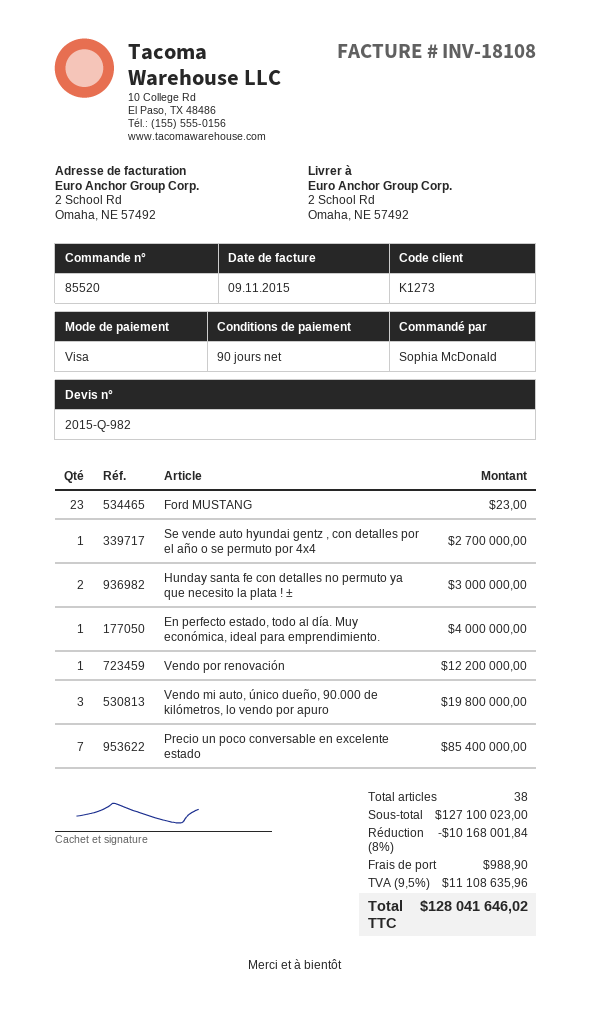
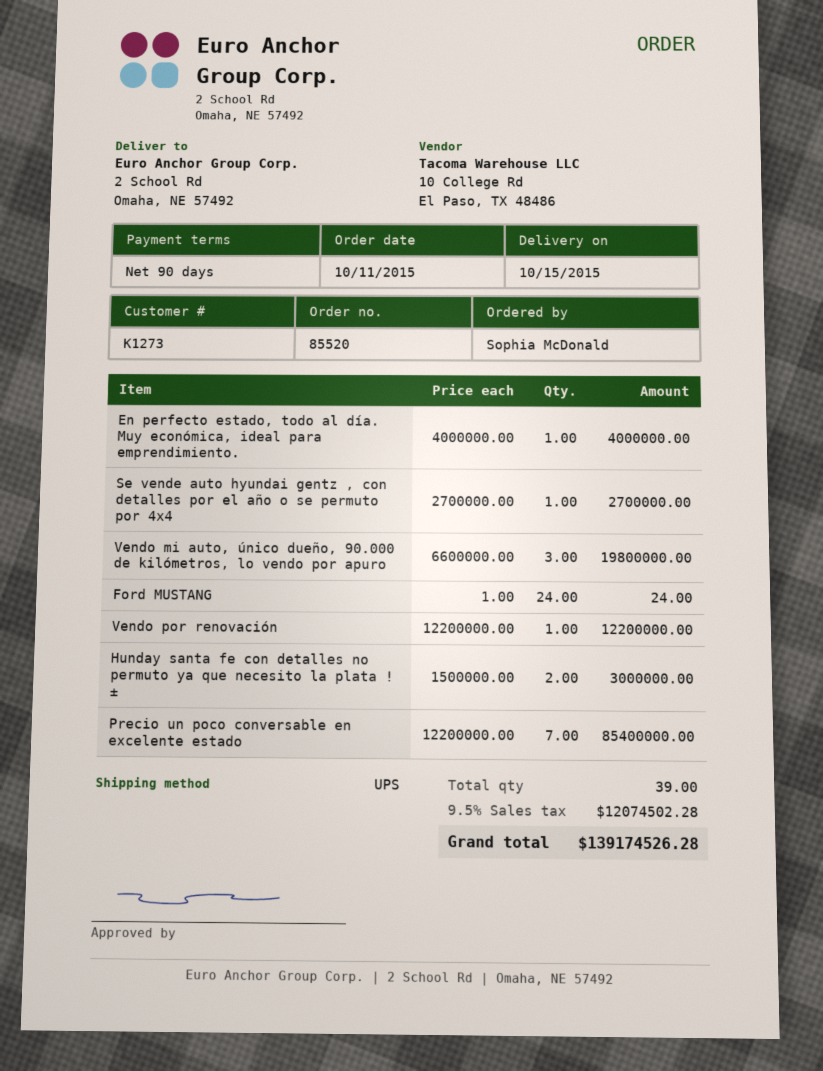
Ford MUSTANG: 23 for 23.00 -> 24 for 24.00
total quantity: 38 -> 39
discount: 8% = 10168001.84 -> none
shipping: 988.90 -> none
tax: 9.5% = 11108635.96 -> 9.5% = 12074502.28
total: 128041646.02 -> 139174526.28

